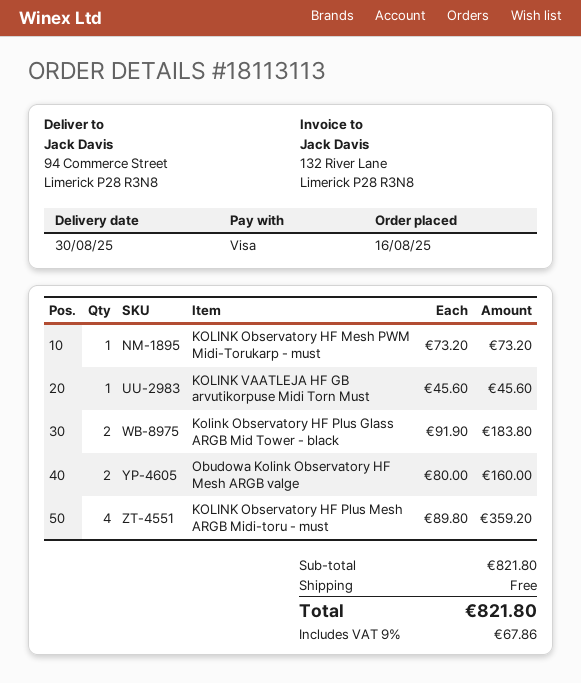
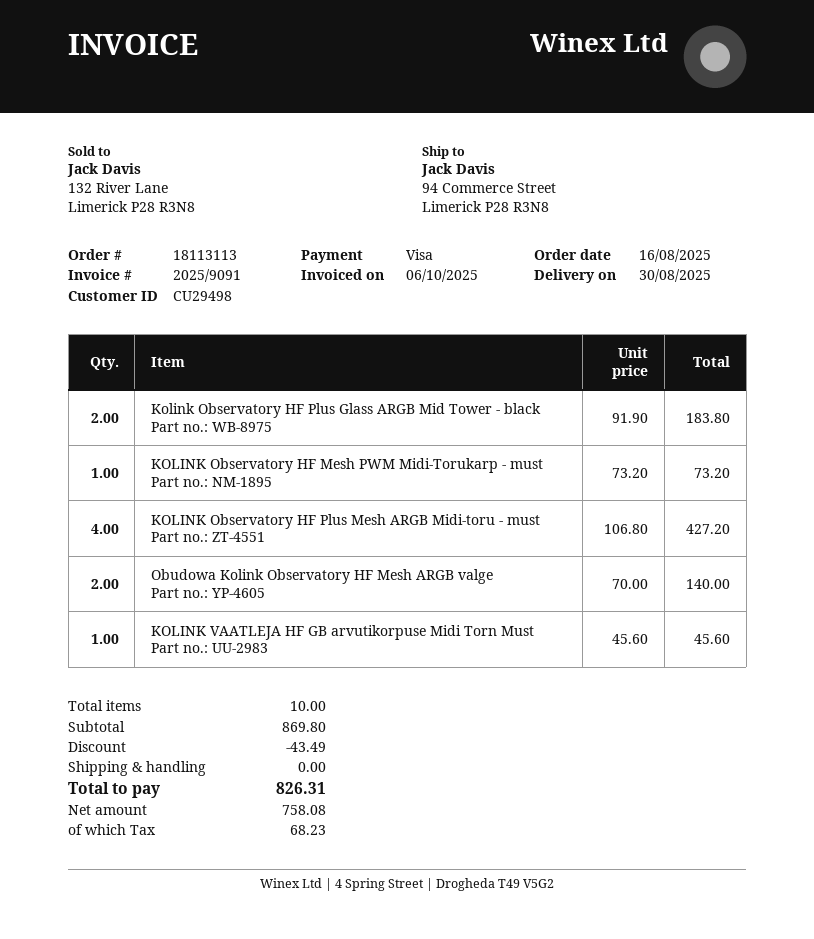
Obudowa Kolink Observatory HF Mesh ARGB valge: 2 x 80.00 = 160.00 -> 2 x 70.00 = 140.00
KOLINK Observatory HF Plus Mesh ARGB Midi-toru - must: 4 x 89.80 = 359.20 -> 4 x 106.80 = 427.20
subtotal: 821.80 -> 869.80
discount: none -> 43.49
tax: 67.86 -> 68.23
total: 821.80 -> 826.31

